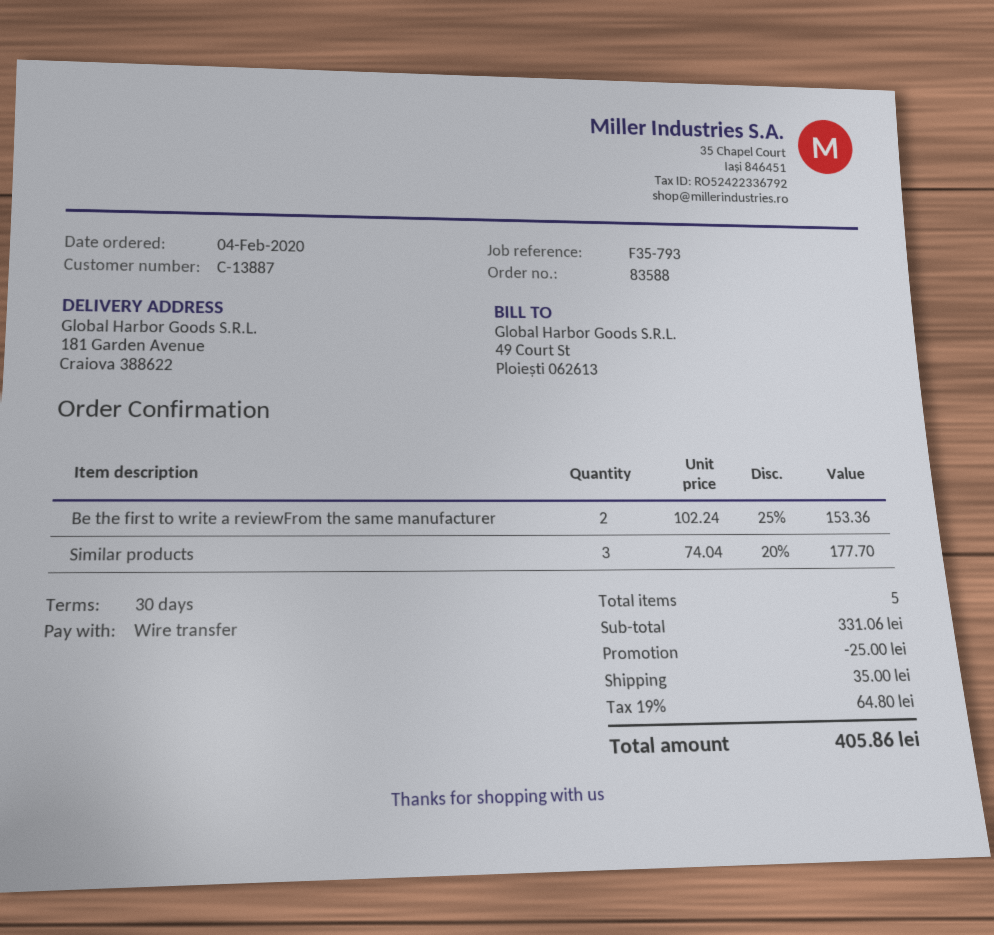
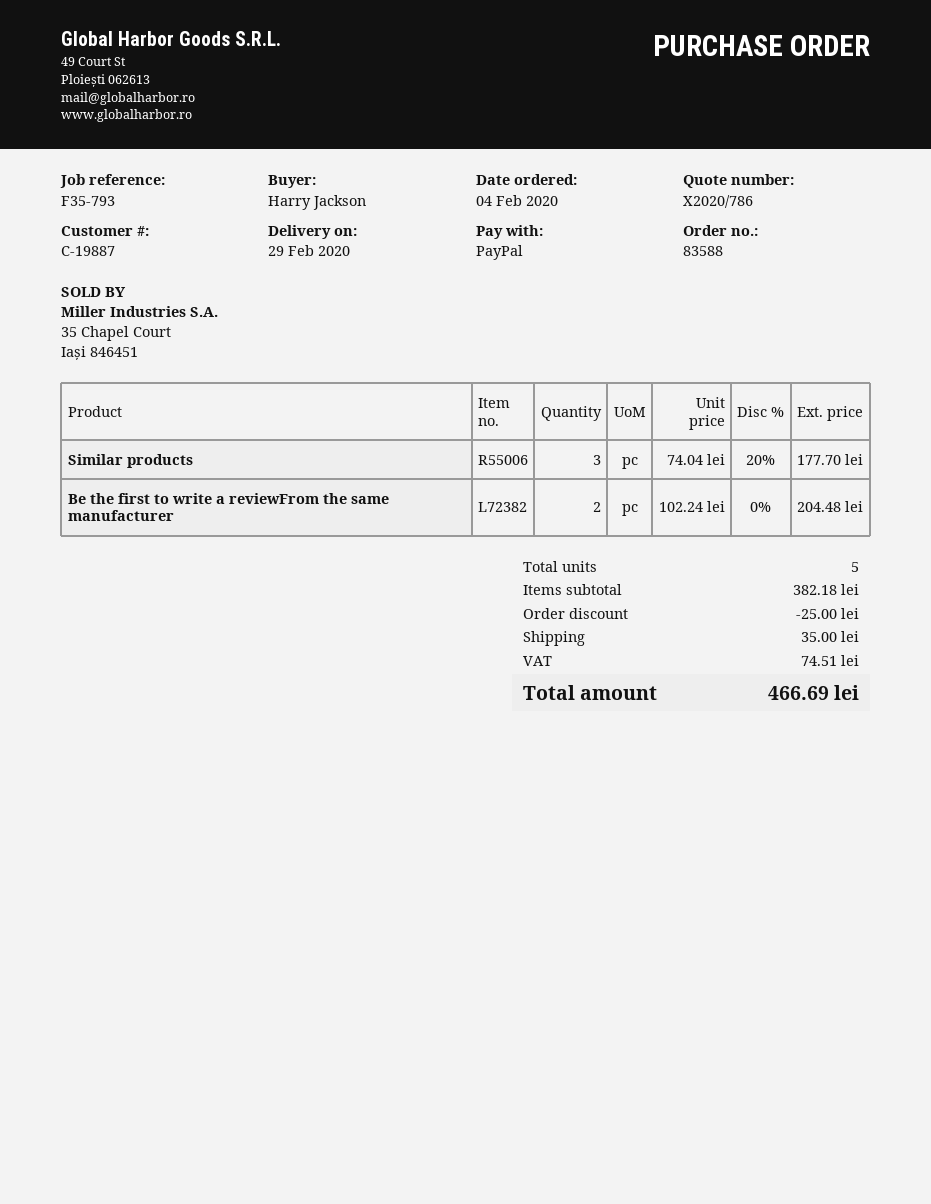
customer number: C-13887 -> C-19887
payment method: bank transfer -> PayPal
Be the first to write a reviewFrom the same manufacturer: 2 x 102.24 - 25% = 153.36 -> 2 x 102.24 = 204.48
subtotal: 331.06 -> 382.18
tax: 64.80 -> 74.51
total: 405.86 -> 466.69

